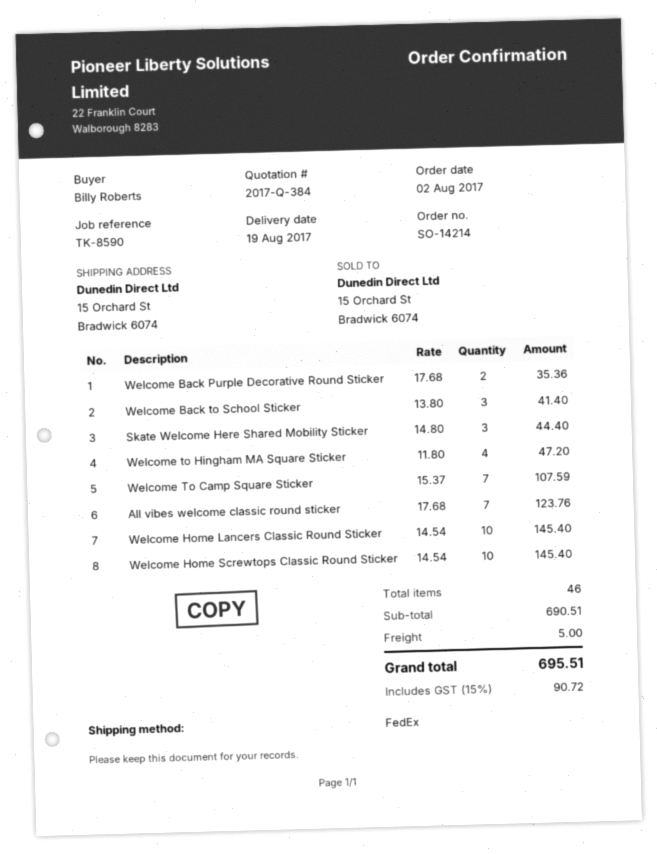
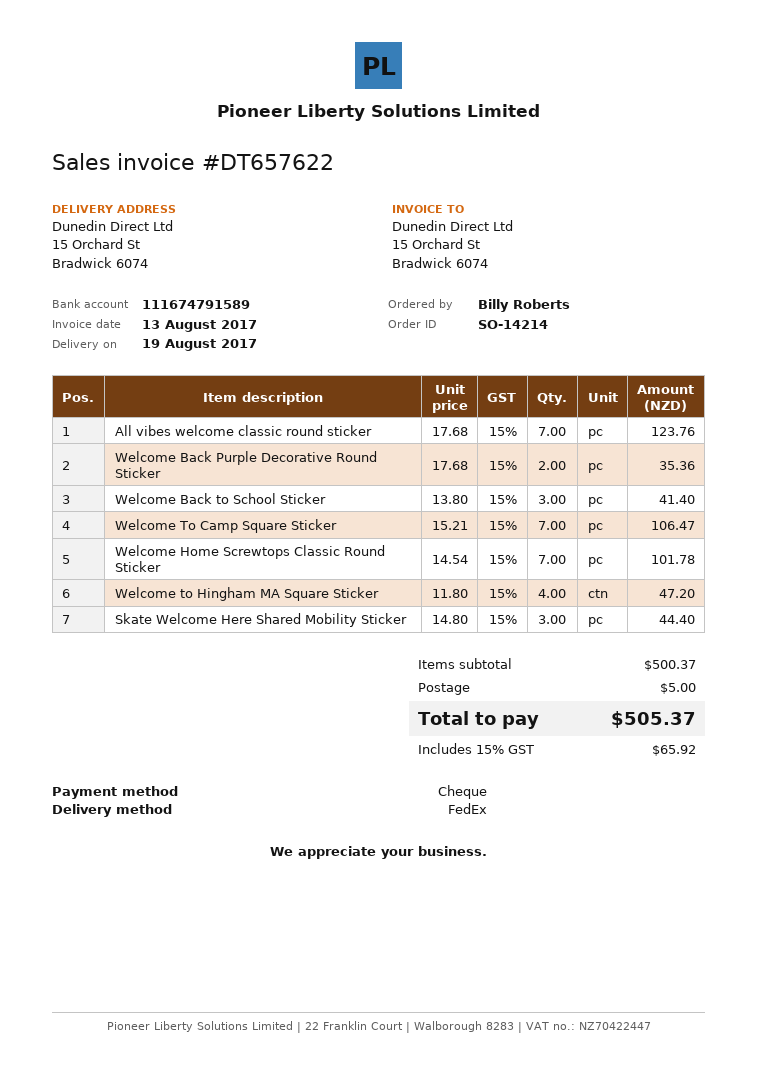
Welcome To Camp Square Sticker: 7 x 15.37 = 107.59 -> 7 x 15.21 = 106.47
Welcome Home Lancers Classic Round Sticker: 10 x 14.54 = 145.40 -> none
Welcome Home Screwtops Classic Round Sticker: 10 x 14.54 = 145.40 -> 7 x 14.54 = 101.78
subtotal: 690.51 -> 500.37
tax: 15% = 90.72 -> 15% = 65.92
total: 695.51 -> 505.37

